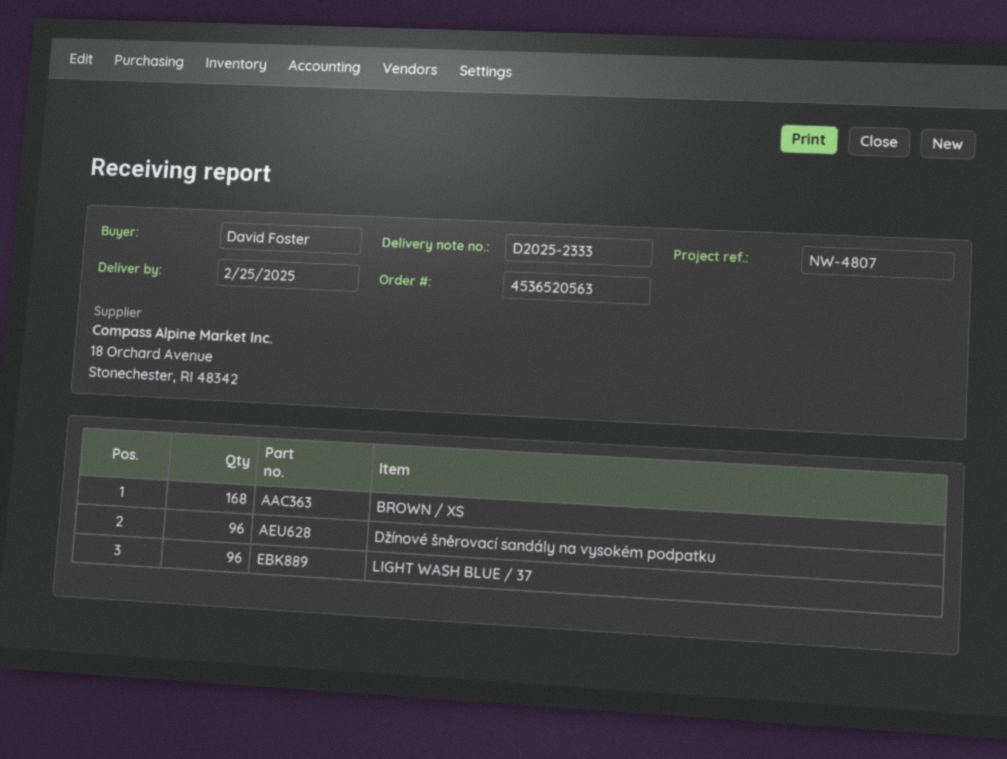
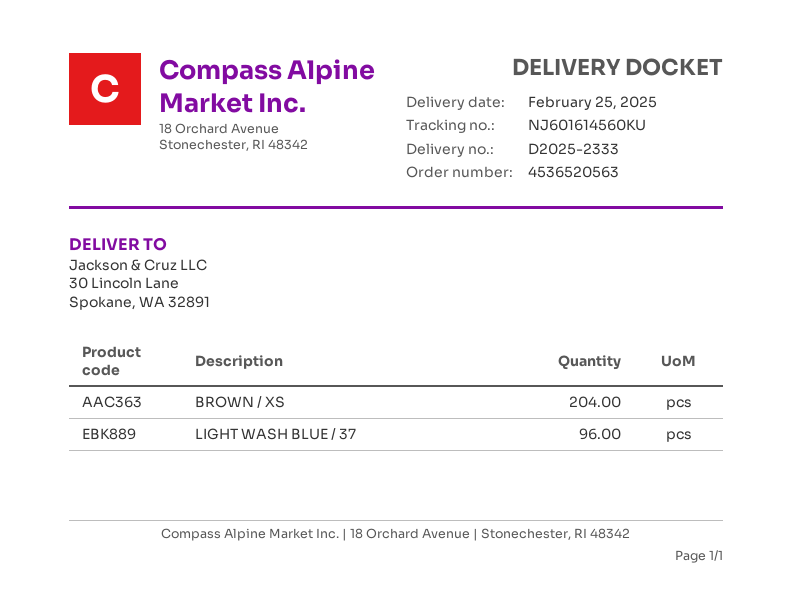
BROWN / XS: 168 -> 204
Džínové šněrovací sandály na vysokém podpatku: 96 -> none

